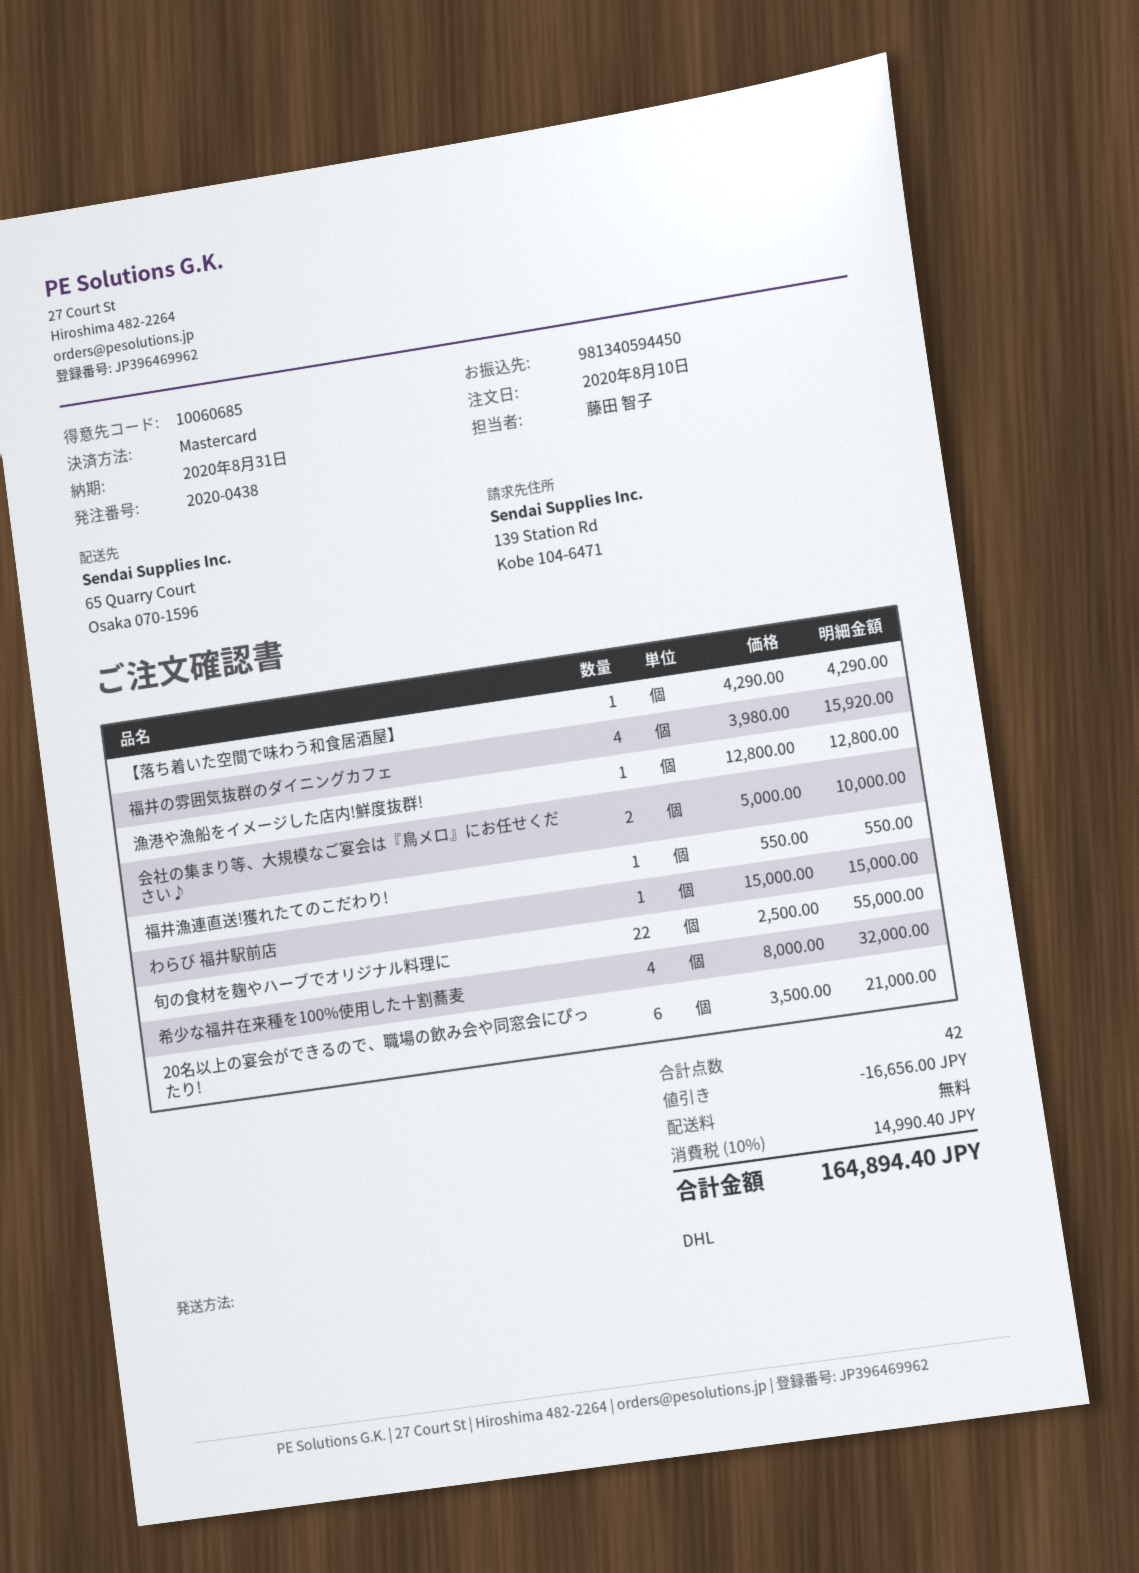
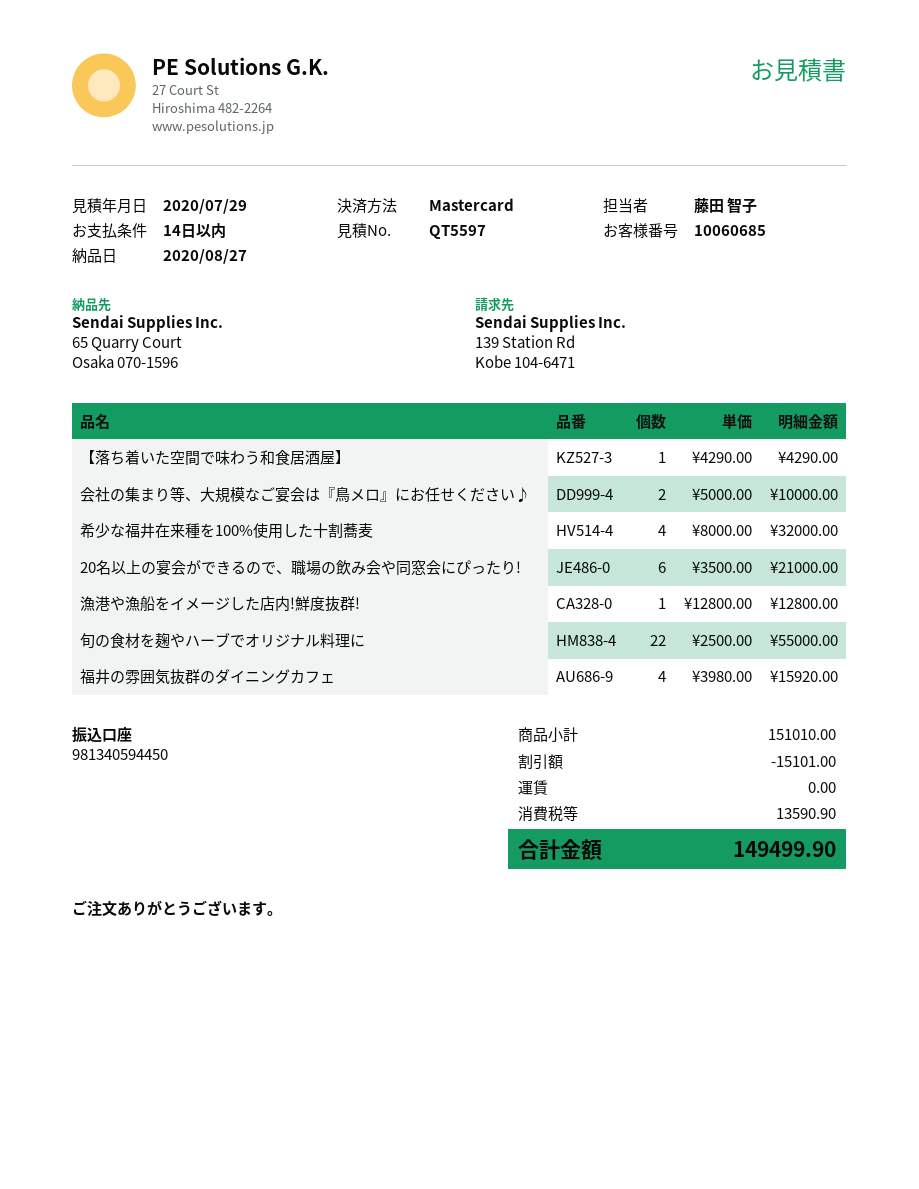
delivery date: 2020-08-31 -> 2020-08-27
福井漁連直送!獲れたてのこだわり!: 1 x 550.00 = 550.00 -> none
わらび 福井駅前店: 1 x 15000.00 = 15000.00 -> none
discount: 16656.00 -> 15101.00
tax: 14990.40 -> 13590.90
total: 164894.40 -> 149499.90

